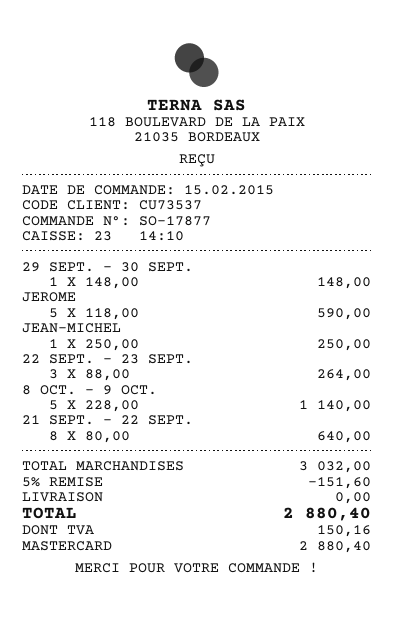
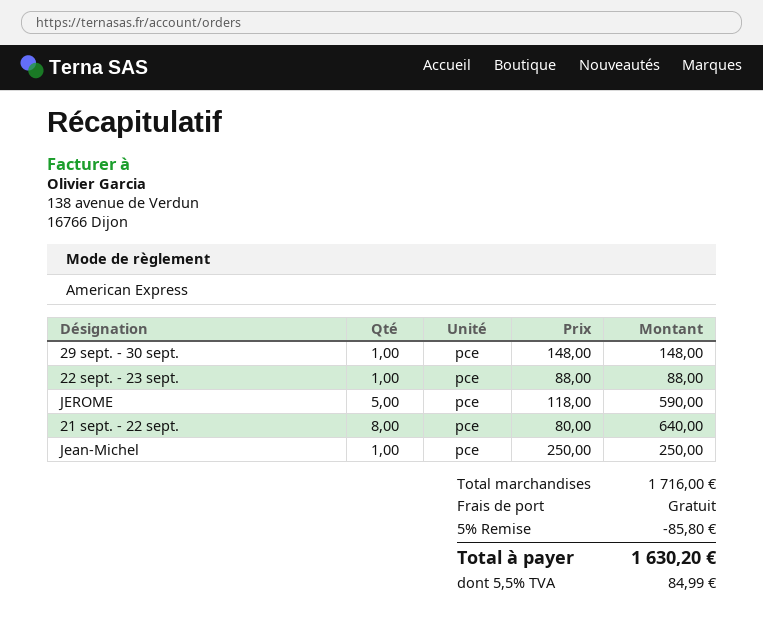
payment method: Mastercard -> American Express
22 SEPT. - 23 SEPT.: 3 x 88.00 = 264.00 -> 1 x 88.00 = 88.00
8 OCT. - 9 OCT.: 5 x 228.00 = 1140.00 -> none
subtotal: 3032.00 -> 1716.00
discount: 5% = 151.60 -> 5% = 85.80
tax: 150.16 -> 84.99
total: 2880.40 -> 1630.20

